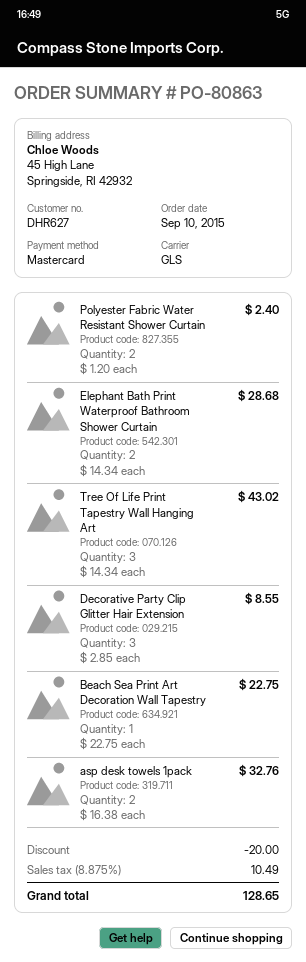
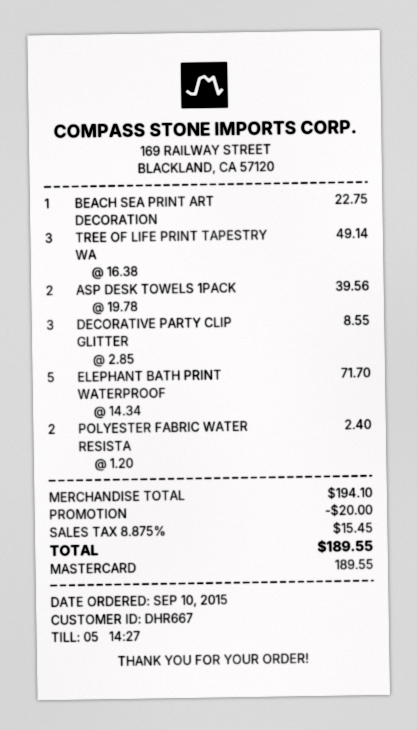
customer number: DHR627 -> DHR667
Elephant Bath Print Waterproof Bathroom Shower Curtain: 2 x 14.34 = 28.68 -> 5 x 14.34 = 71.70
Tree Of Life Print Tapestry Wall Hanging Art: 3 x 14.34 = 43.02 -> 3 x 16.38 = 49.14
asp desk towels 1pack: 2 x 16.38 = 32.76 -> 2 x 19.78 = 39.56
tax: 8.875% = 10.49 -> 8.875% = 15.45
total: 128.65 -> 189.55

